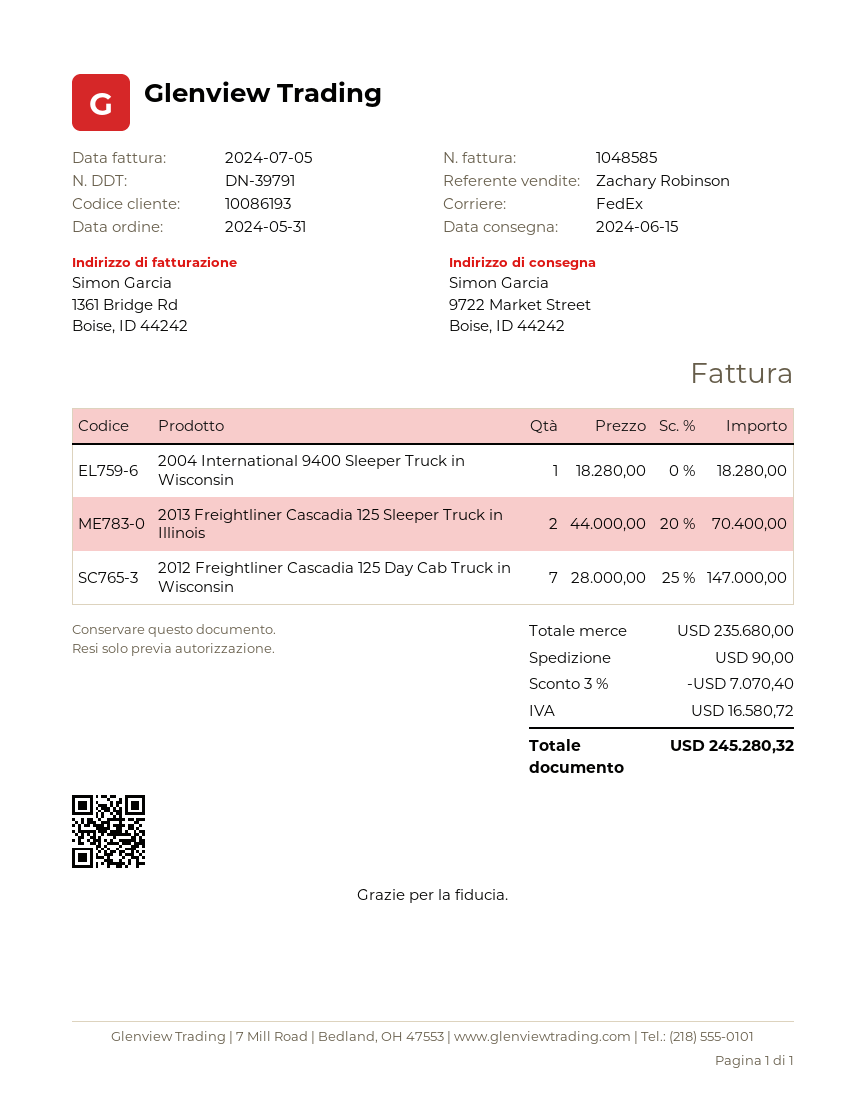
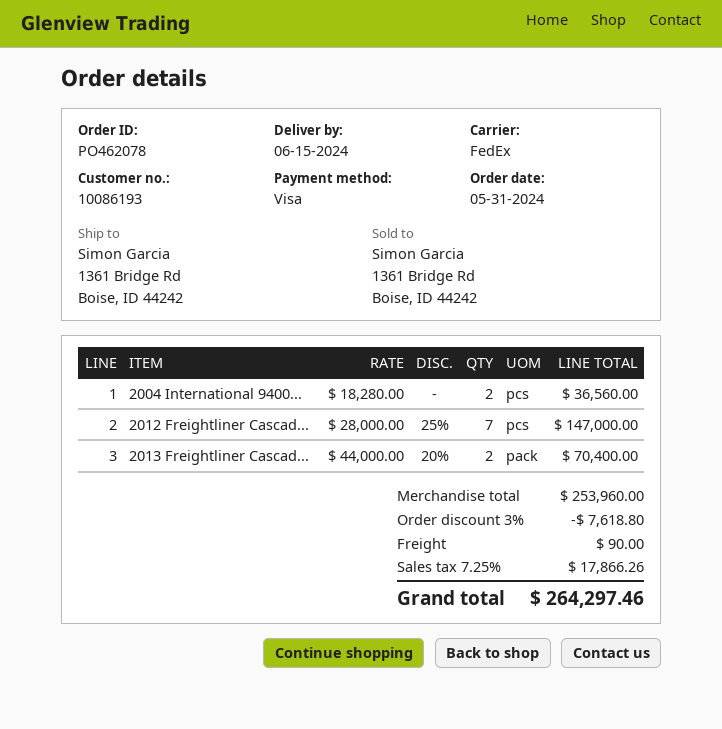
ship to: 9722 Market Street, Boise, ID 44242 -> 1361 Bridge Rd, Boise, ID 44242
2004 International 9400 Sleeper Truck in Wisconsin: 1 x 18280.00 = 18280.00 -> 2 x 18280.00 = 36560.00
subtotal: 235680.00 -> 253960.00
discount: 3% = 7070.40 -> 3% = 7618.80
tax: 16580.72 -> 17866.26
total: 245280.32 -> 264297.46

